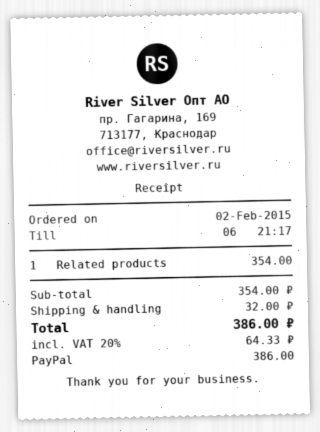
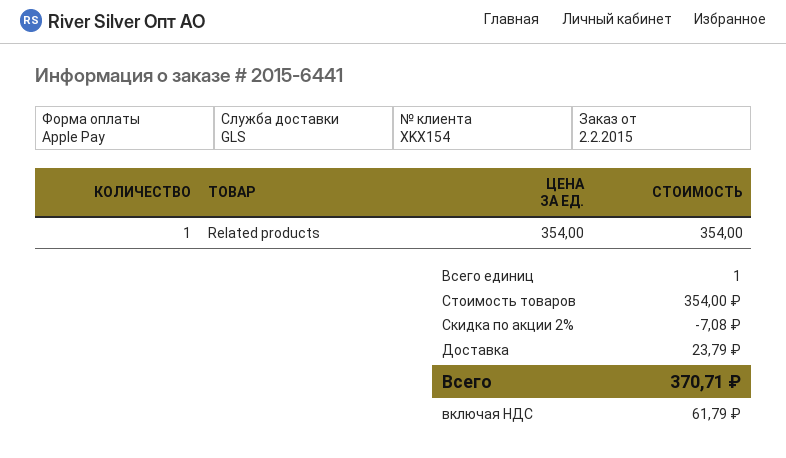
payment method: PayPal -> Apple Pay
discount: none -> 2% = 7.08
shipping: 32.00 -> 23.79
tax: 64.33 -> 61.79
total: 386.00 -> 370.71

